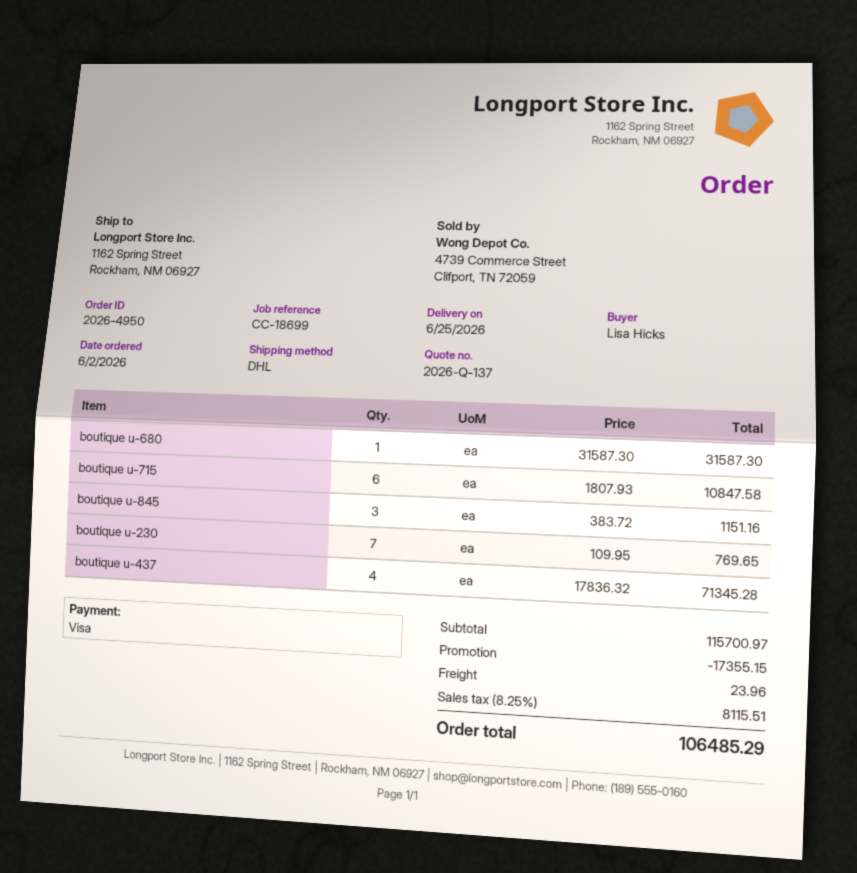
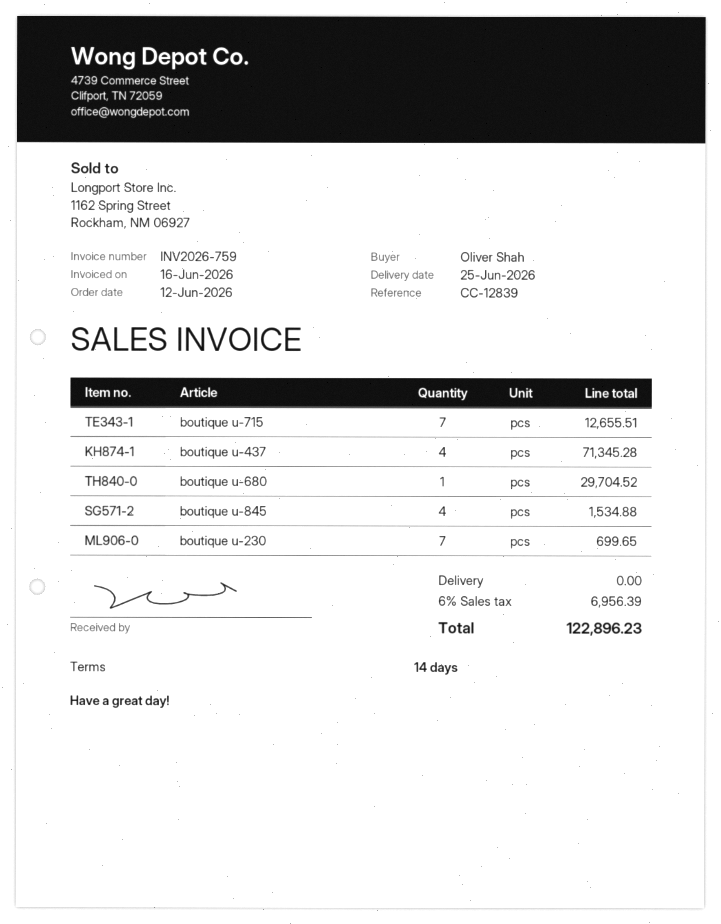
order date: 2026-06-02 -> 2026-06-12
reference: CC-18699 -> CC-12839
ordered by: Lisa Hicks -> Oliver Shah
boutique u-680: 1 for 31587.30 -> 1 for 29704.52
boutique u-715: 6 for 10847.58 -> 7 for 12655.51
boutique u-845: 3 for 1151.16 -> 4 for 1534.88
boutique u-230: 7 for 769.65 -> 7 for 699.65
discount: 17355.15 -> none
shipping: 23.96 -> 0.00
tax: 8.25% = 8115.51 -> 6% = 6956.39
total: 106485.29 -> 122896.23

